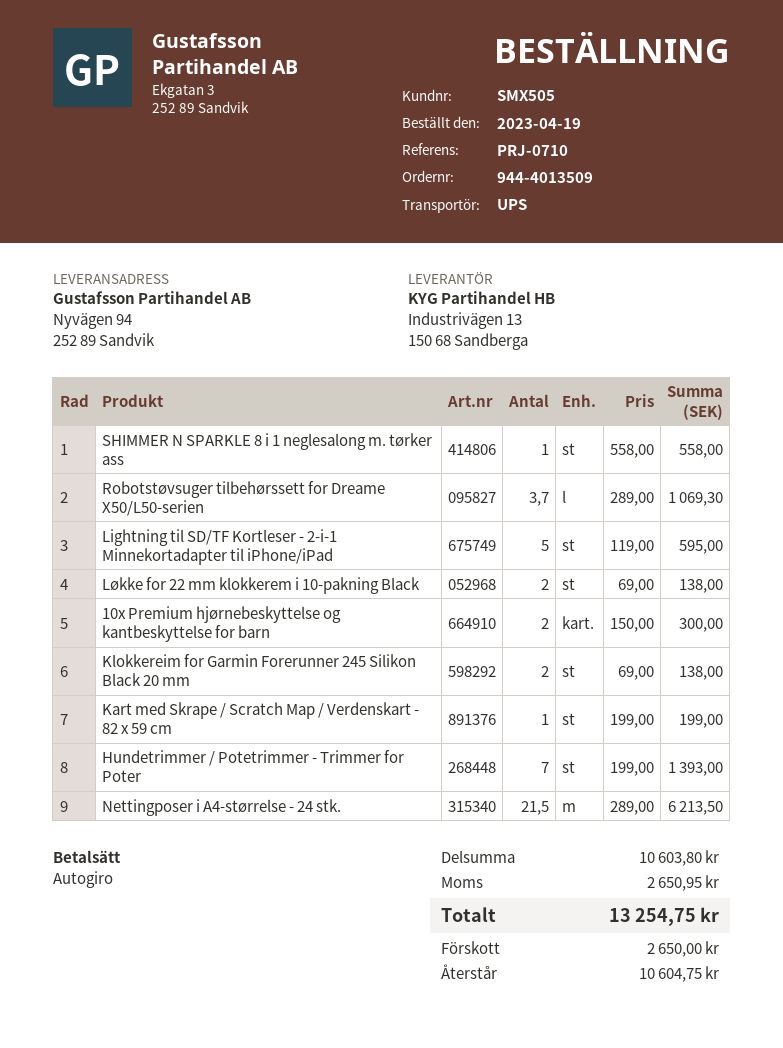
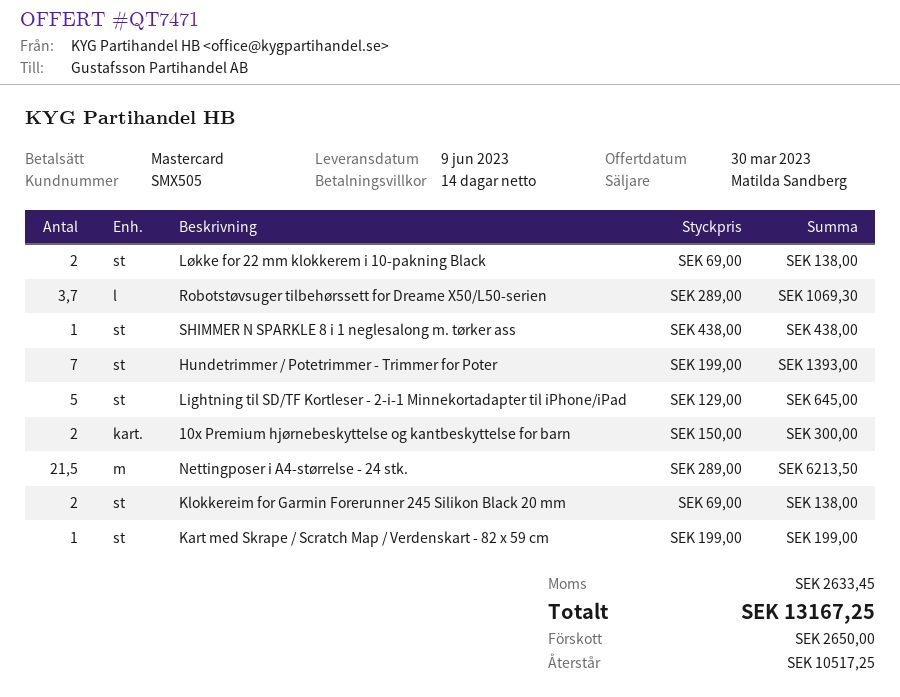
payment method: direct debit -> Mastercard
SHIMMER N SPARKLE 8 i 1 neglesalong m. tørker ass: 1 x 558.00 = 558.00 -> 1 x 438.00 = 438.00
Lightning til SD/TF Kortleser - 2-i-1 Minnekortadapter til iPhone/iPad: 5 x 119.00 = 595.00 -> 5 x 129.00 = 645.00
tax: 2650.95 -> 2633.45
total: 13254.75 -> 13167.25
balance: 10604.75 -> 10517.25

